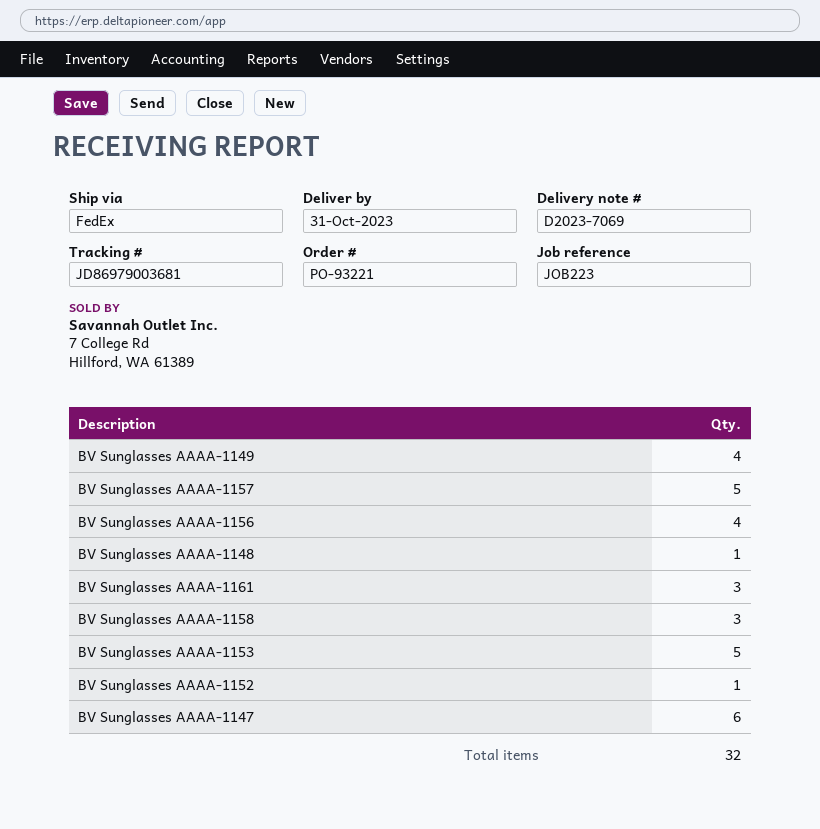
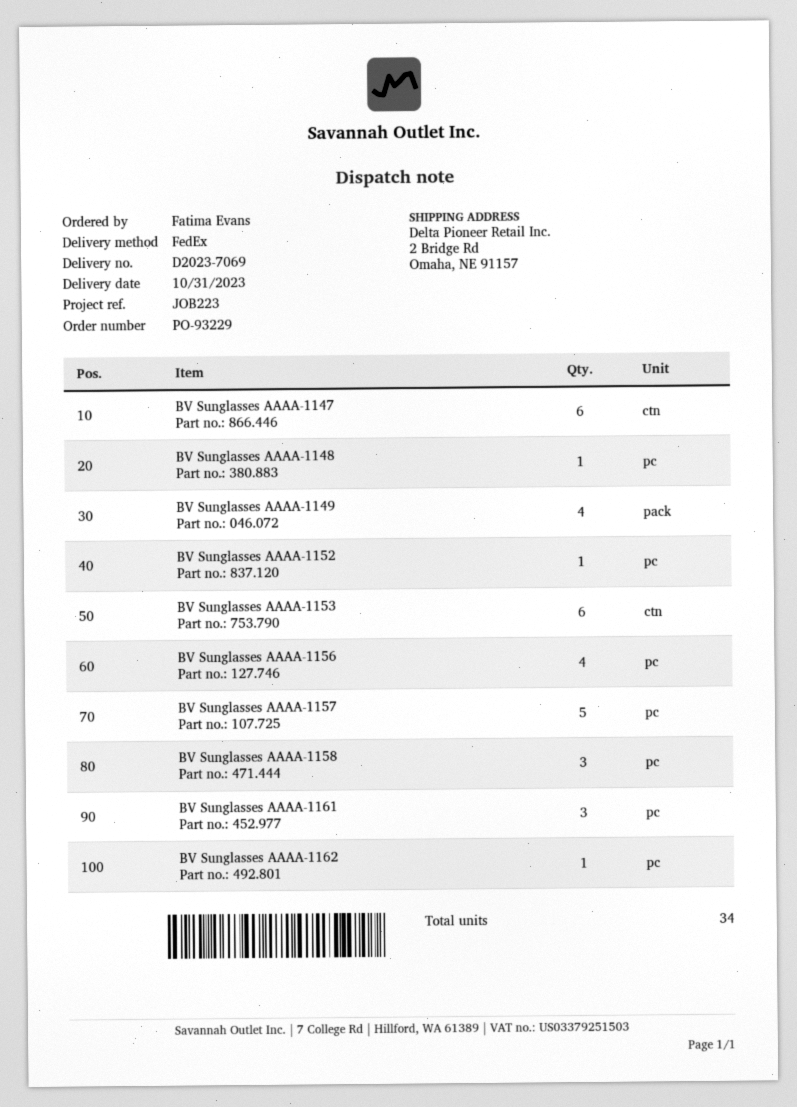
order number: PO-93221 -> PO-93229
BV Sunglasses AAAA-1153: 5 -> 6
BV Sunglasses AAAA-1162: none -> 1
total quantity: 32 -> 34

